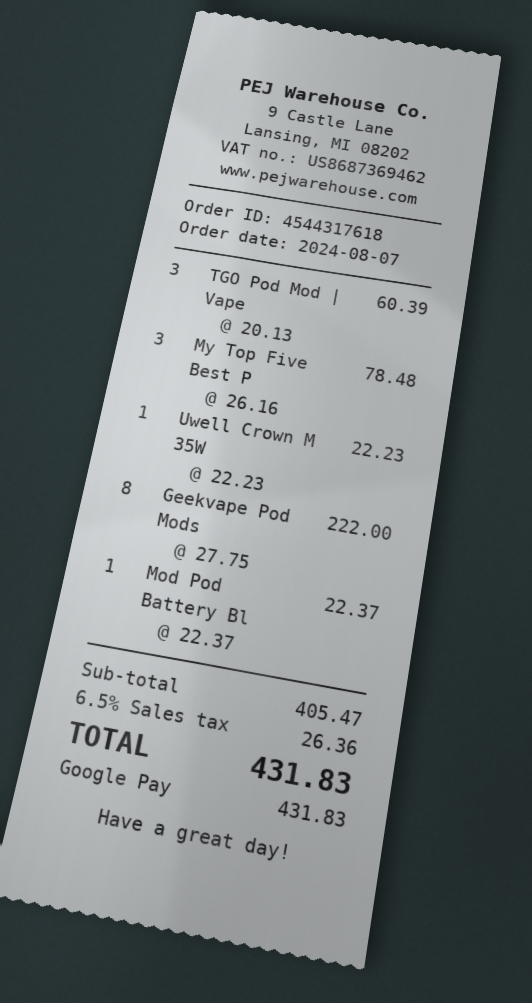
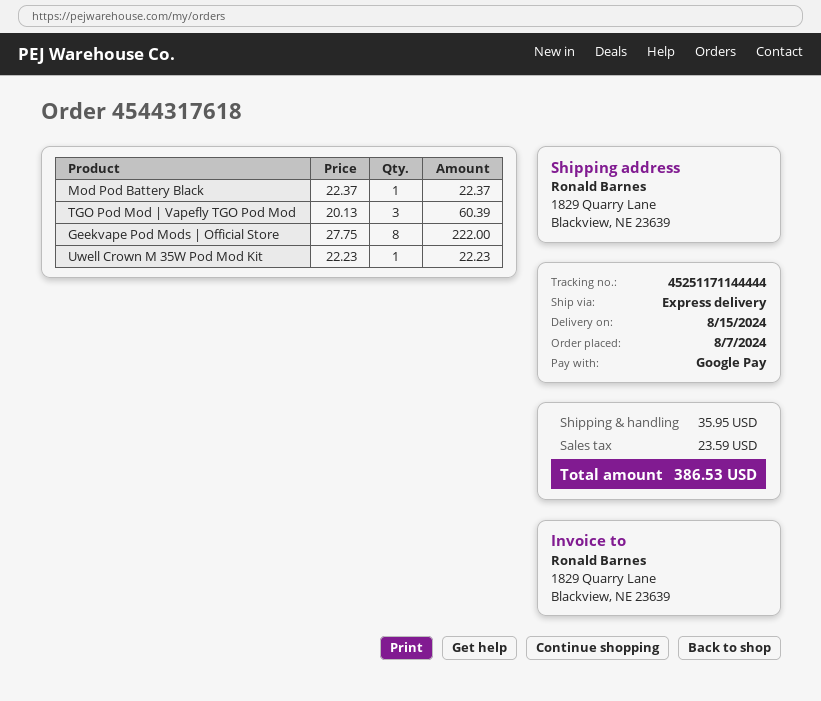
My Top Five Best P: 3 x 26.16 = 78.48 -> none
shipping: none -> 35.95
tax: 26.36 -> 23.59
total: 431.83 -> 386.53

